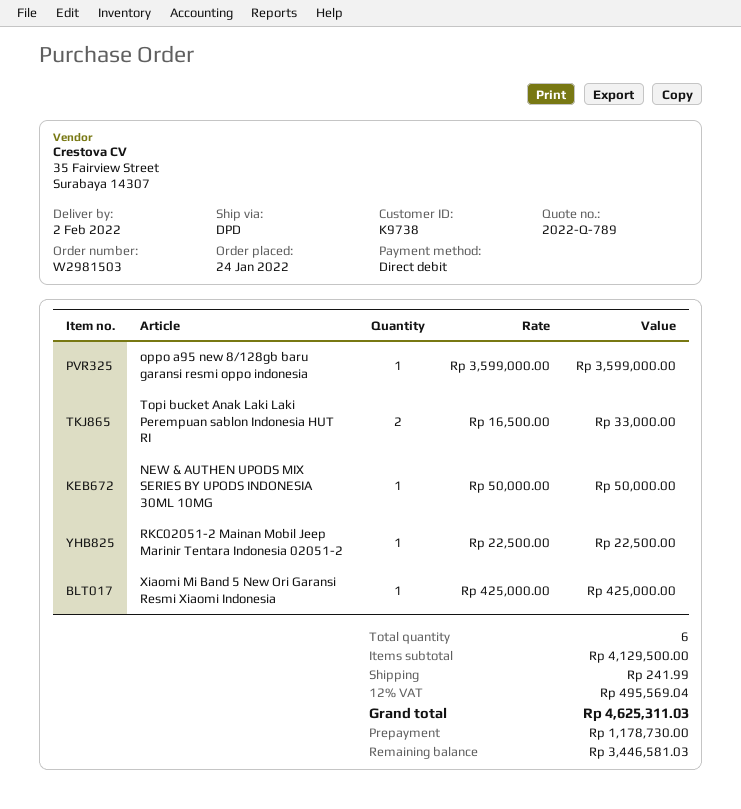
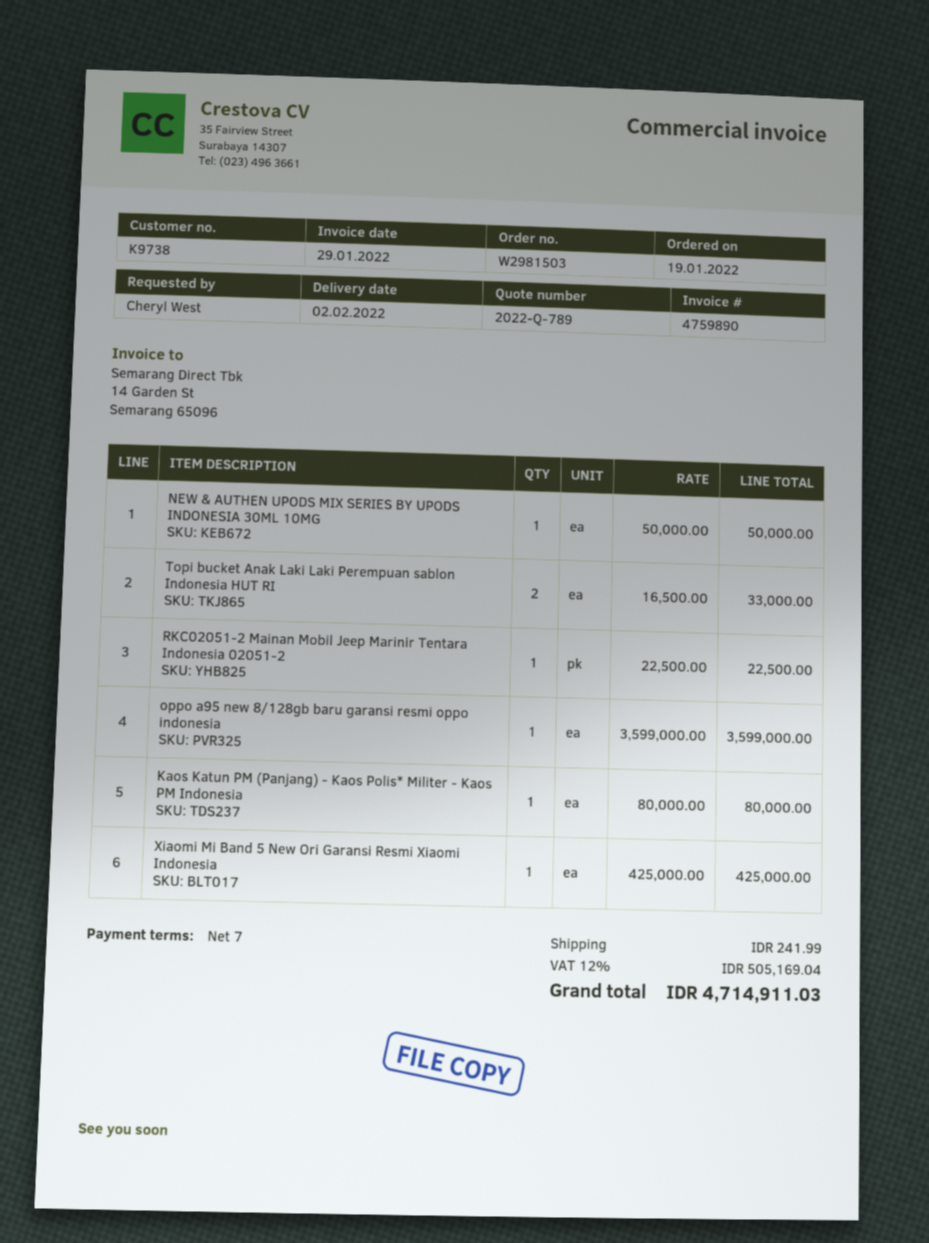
order date: 2022-01-24 -> 2022-01-19
Kaos Katun PM (Panjang) - Kaos Polis* Militer - Kaos PM Indonesia: none -> 1 x 80000.00 = 80000.00
tax: 12% = 495569.04 -> 12% = 505169.04
total: 4625311.03 -> 4714911.03

